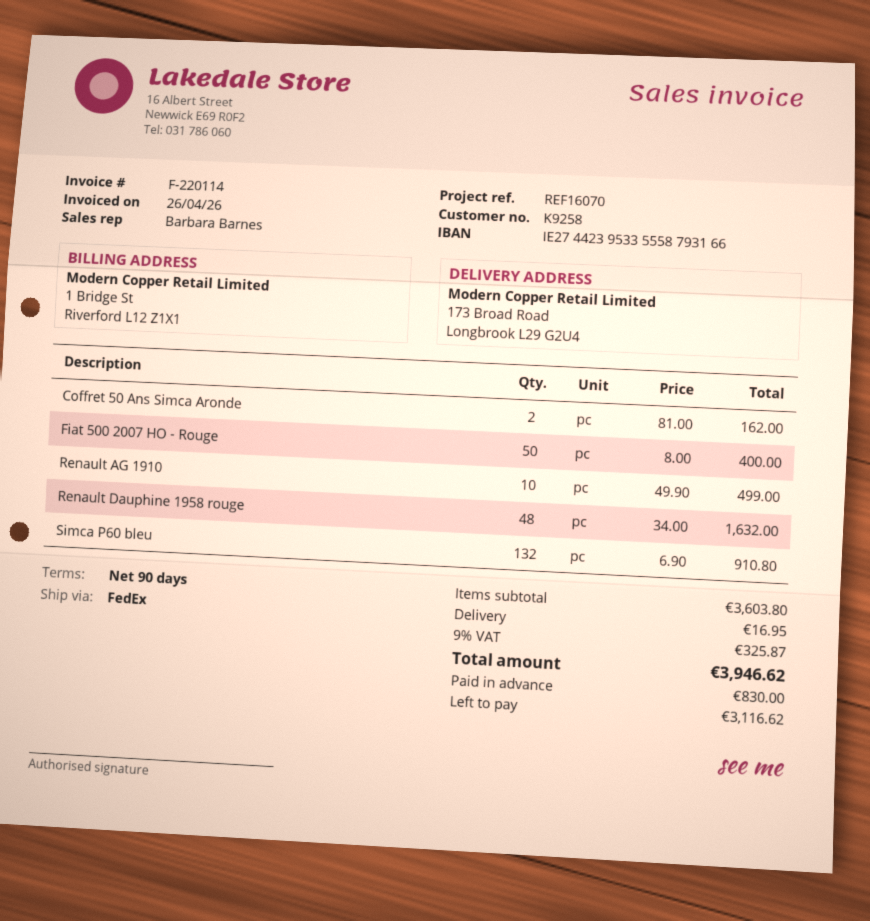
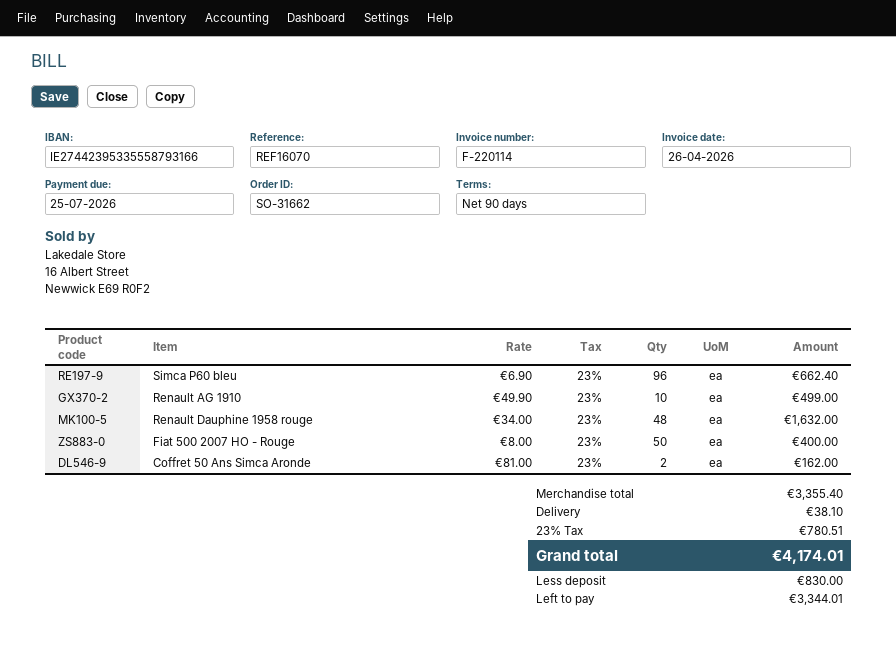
Simca P60 bleu: 132 x 6.90 = 910.80 -> 96 x 6.90 = 662.40
subtotal: 3603.80 -> 3355.40
shipping: 16.95 -> 38.10
tax: 9% = 325.87 -> 23% = 780.51
total: 3946.62 -> 4174.01
balance: 3116.62 -> 3344.01

